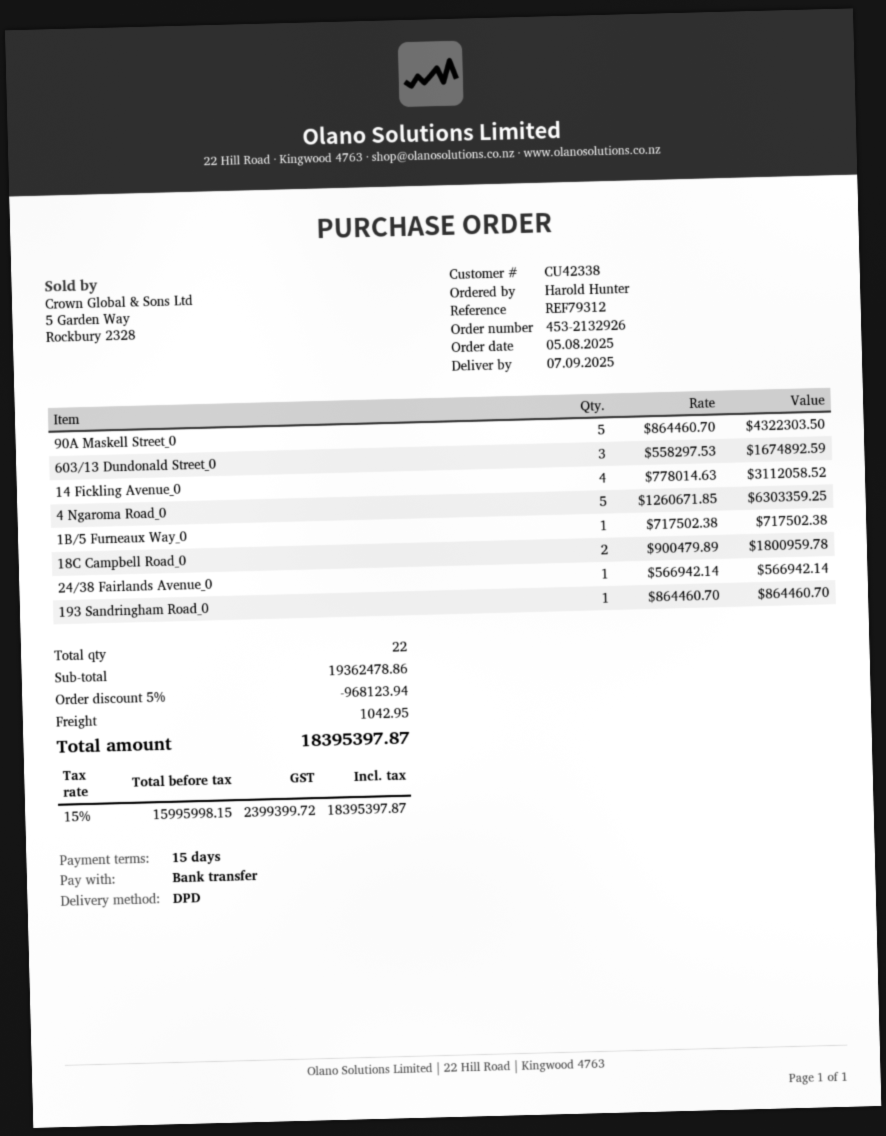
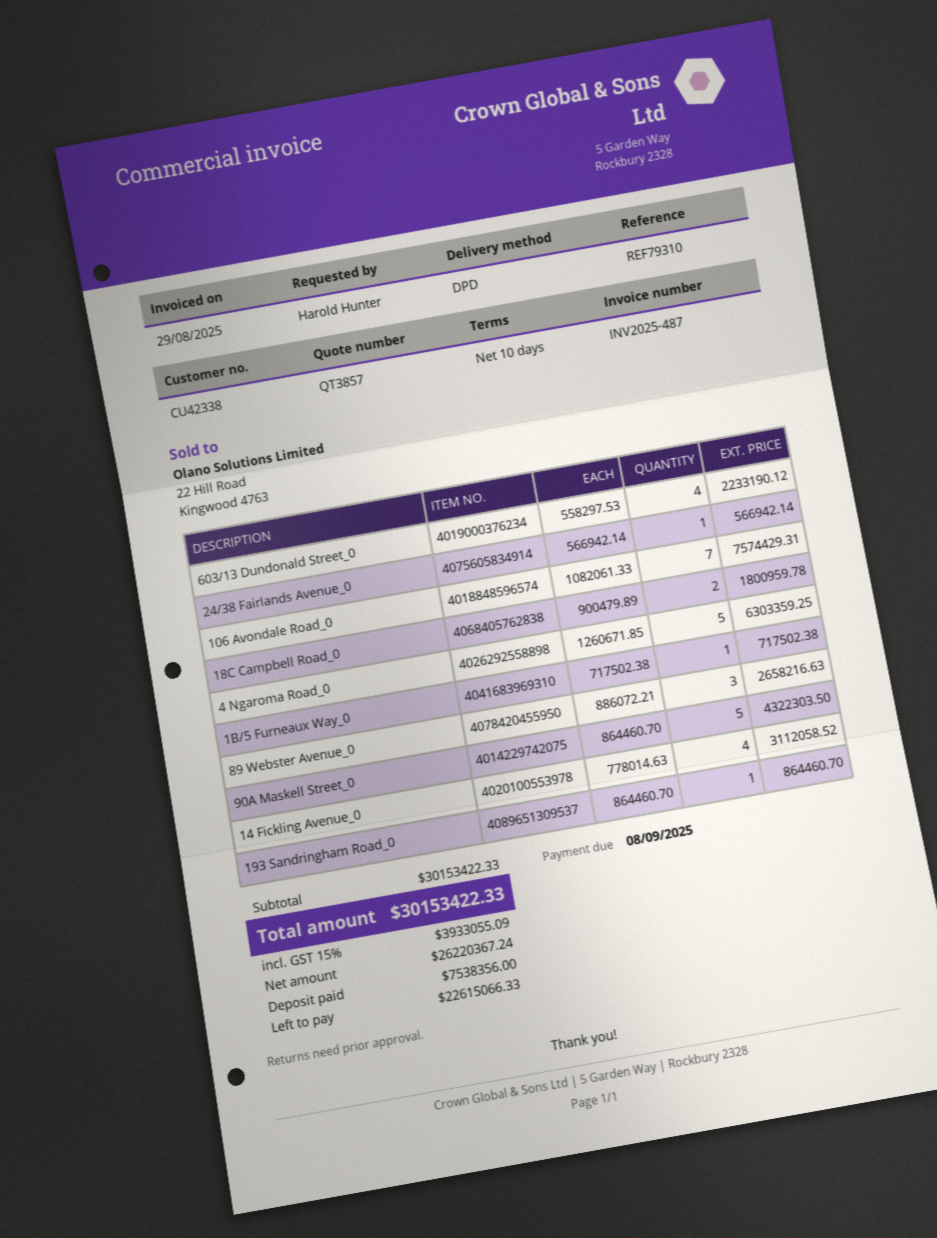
payment terms: 15 days -> 10 days
reference: REF79312 -> REF79310
603/13 Dundonald Street_0: 3 x 558297.53 = 1674892.59 -> 4 x 558297.53 = 2233190.12
106 Avondale Road_0: none -> 7 x 1082061.33 = 7574429.31
89 Webster Avenue_0: none -> 3 x 886072.21 = 2658216.63
subtotal: 19362478.86 -> 30153422.33
discount: 5% = 968123.94 -> none
shipping: 1042.95 -> none
net: 15995998.15 -> 26220367.24
tax: 15% = 2399399.72 -> 15% = 3933055.09
total: 18395397.87 -> 30153422.33

